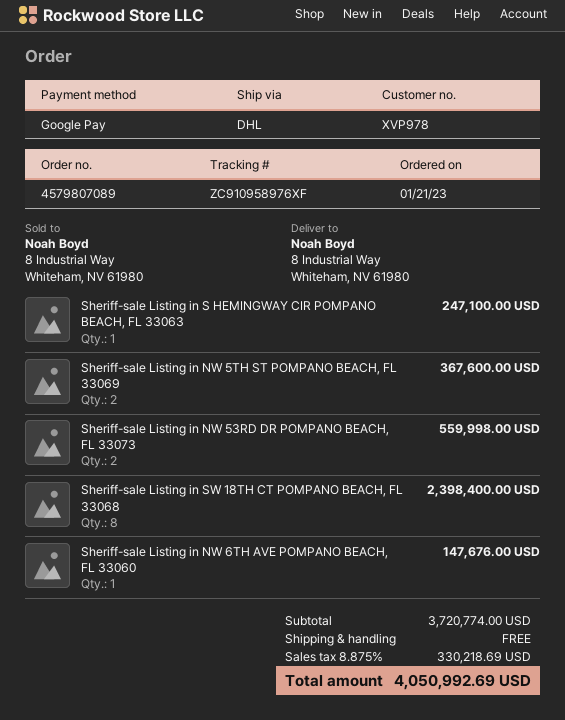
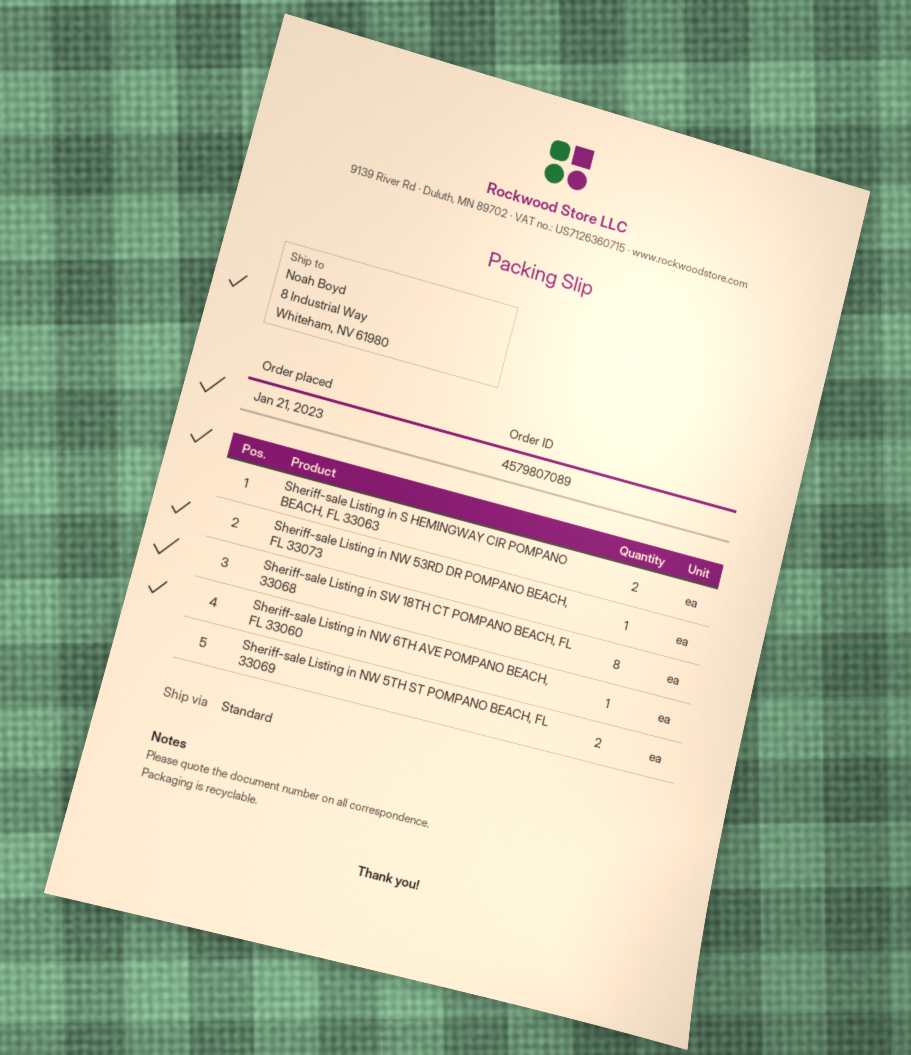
shipping method: DHL -> standard
Sheriff-sale Listing in S HEMINGWAY CIR POMPANO BEACH, FL 33063: 1 -> 2
Sheriff-sale Listing in NW 53RD DR POMPANO BEACH, FL 33073: 2 -> 1

